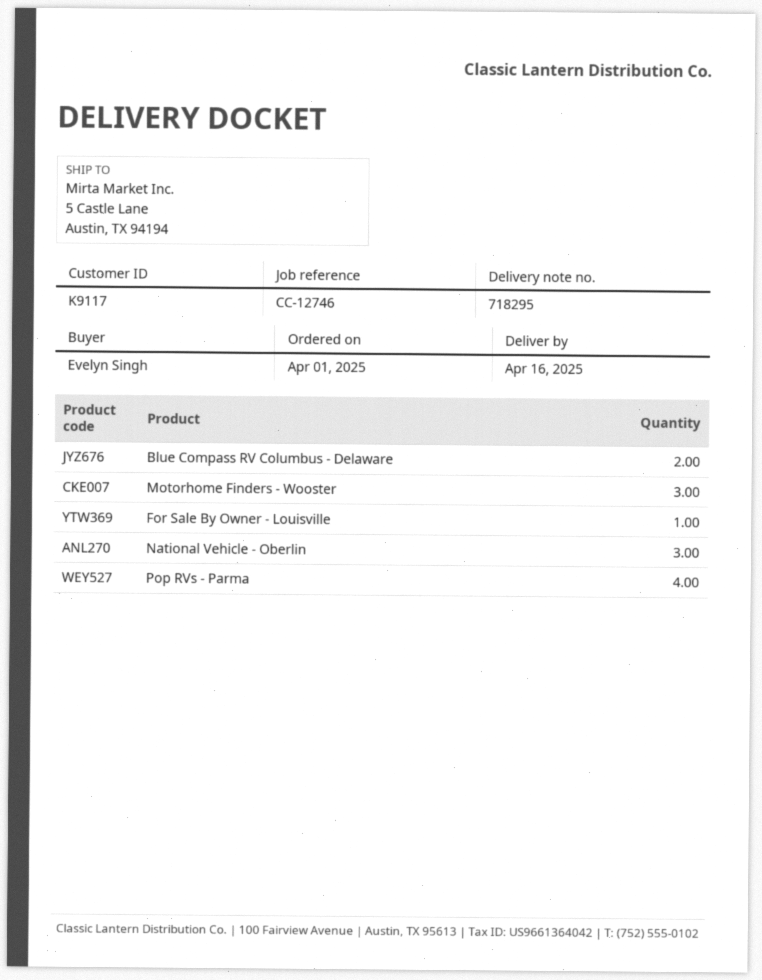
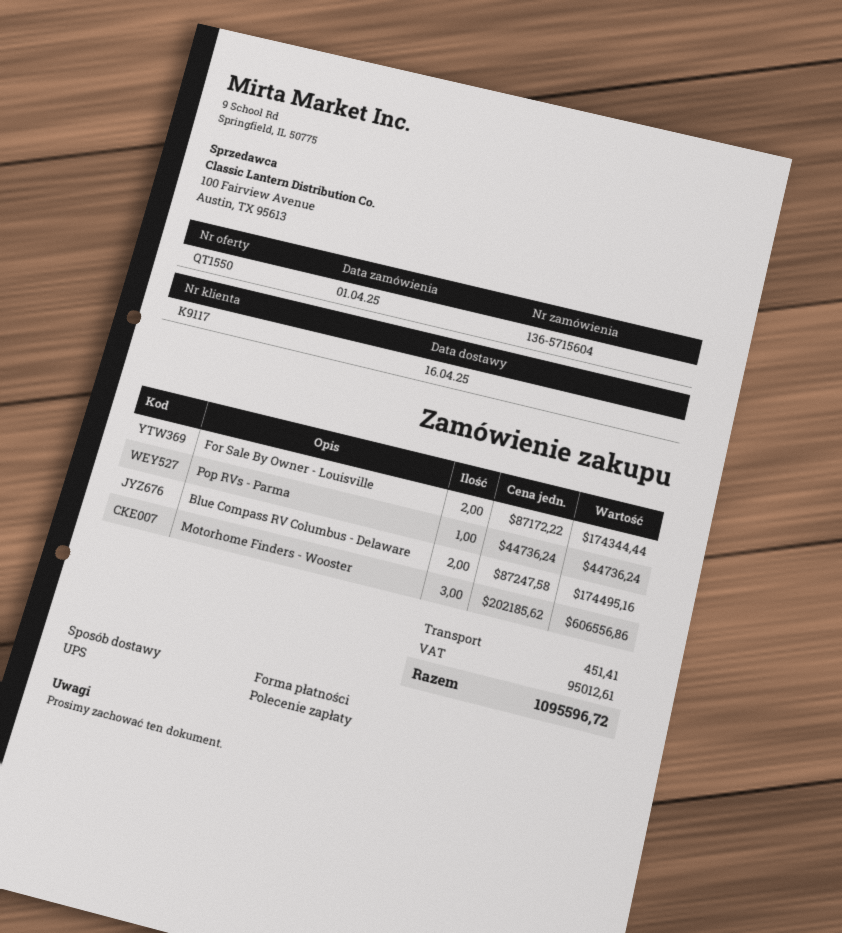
For Sale By Owner - Louisville: 1 -> 2
National Vehicle - Oberlin: 3 -> none
Pop RVs - Parma: 4 -> 1

